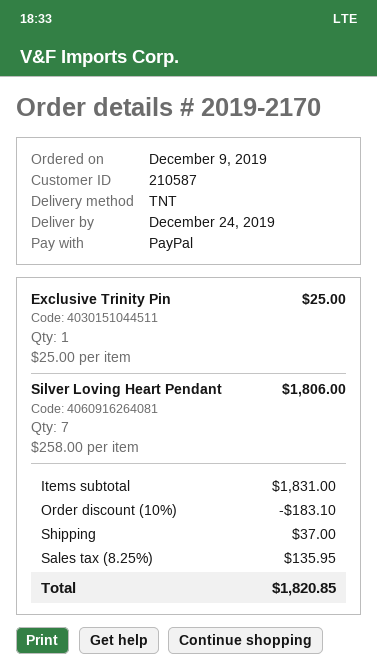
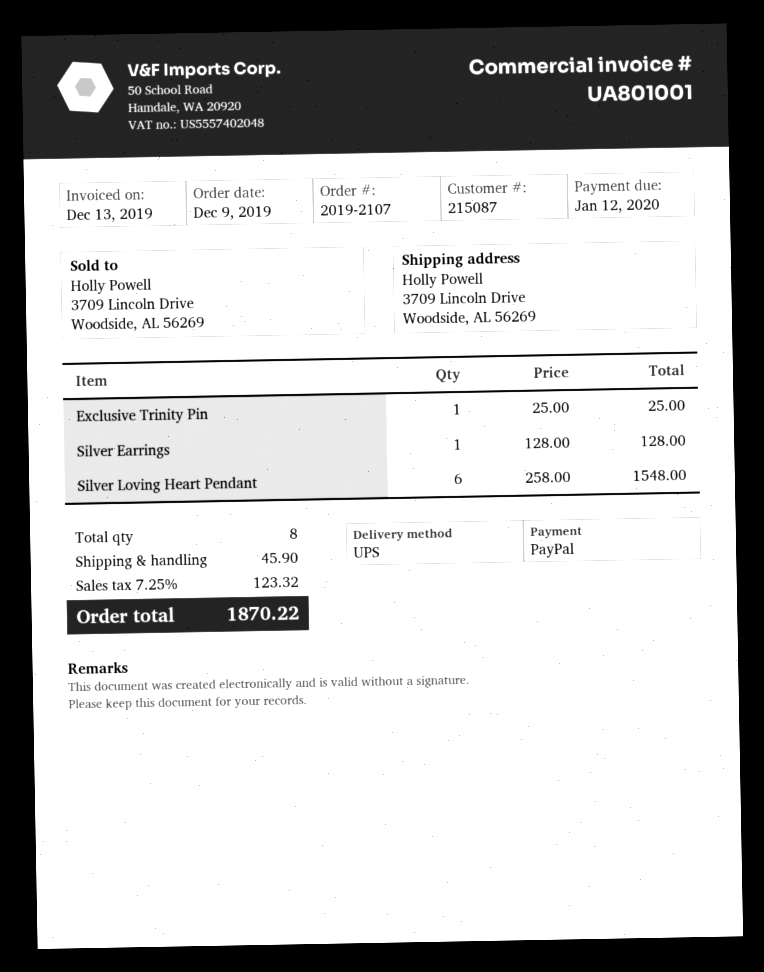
order number: 2019-2170 -> 2019-2107
customer number: 210587 -> 215087
shipping method: TNT -> UPS
Silver Loving Heart Pendant: 7 x 258.00 = 1806.00 -> 6 x 258.00 = 1548.00
Silver Earrings: none -> 1 x 128.00 = 128.00
discount: 10% = 183.10 -> none
shipping: 37.00 -> 45.90
tax: 8.25% = 135.95 -> 7.25% = 123.32
total: 1820.85 -> 1870.22

